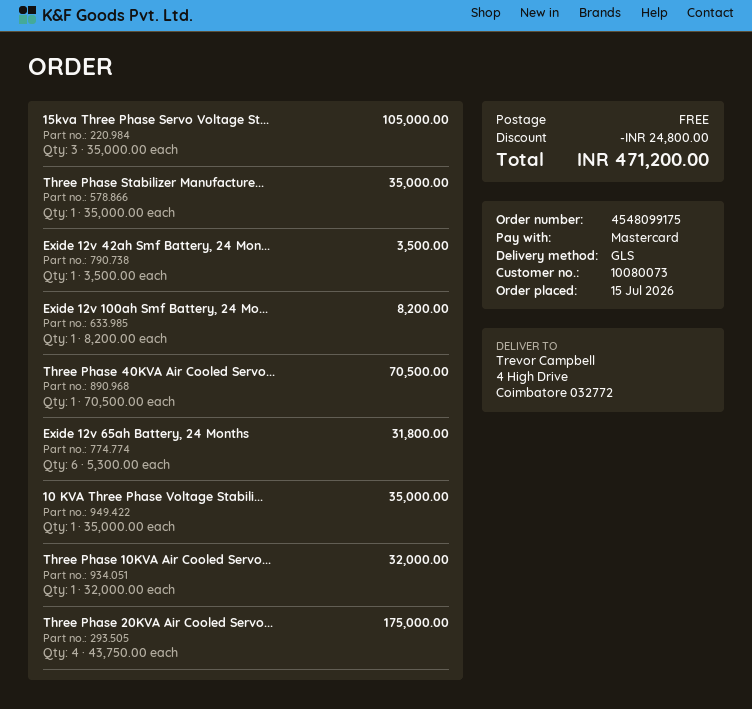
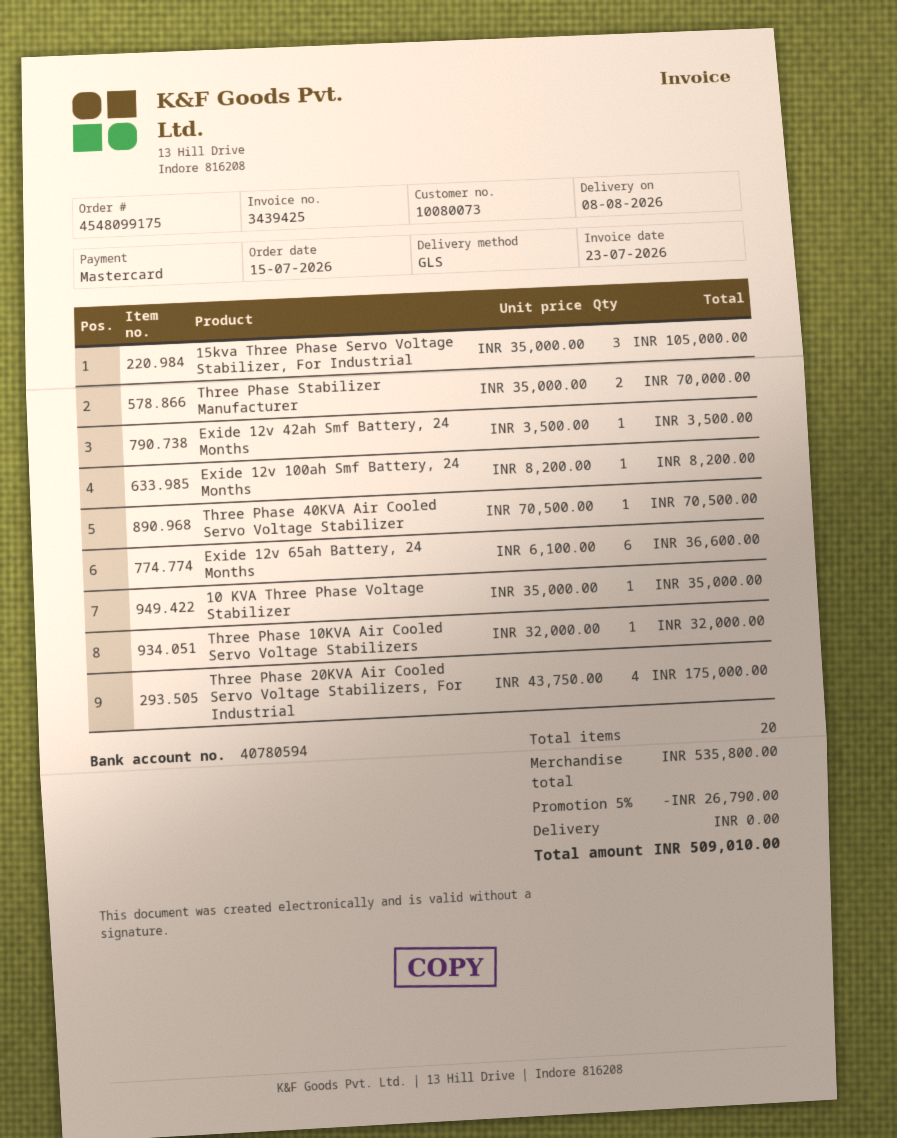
Three Phase Stabilizer Manufacture...: 1 x 35000.00 = 35000.00 -> 2 x 35000.00 = 70000.00
Exide 12v 65ah Battery, 24 Months: 6 x 5300.00 = 31800.00 -> 6 x 6100.00 = 36600.00
discount: 24800.00 -> 26790.00
total: 471200.00 -> 509010.00

